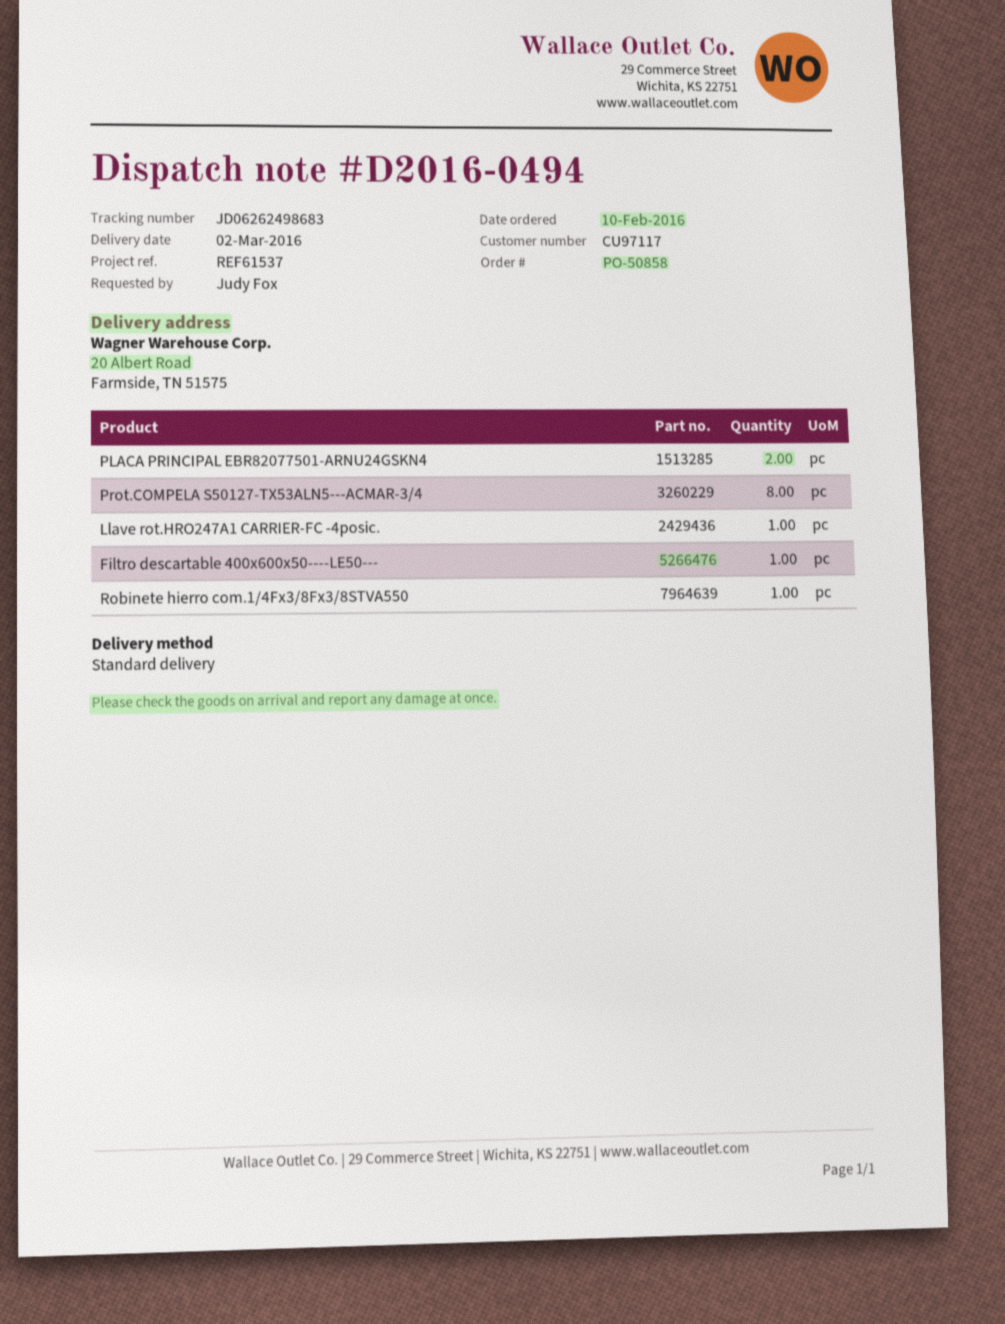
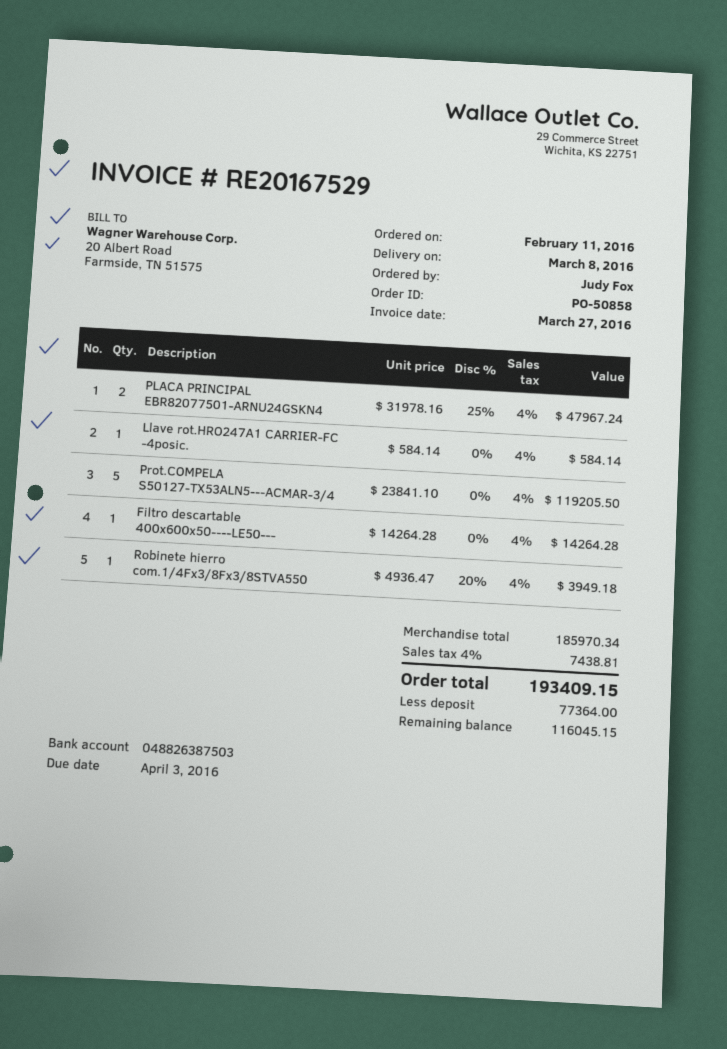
order date: 2016-02-10 -> 2016-02-11
delivery date: 2016-03-02 -> 2016-03-08
Prot.COMPELA S50127-TX53ALN5---ACMAR-3/4: 8 -> 5

